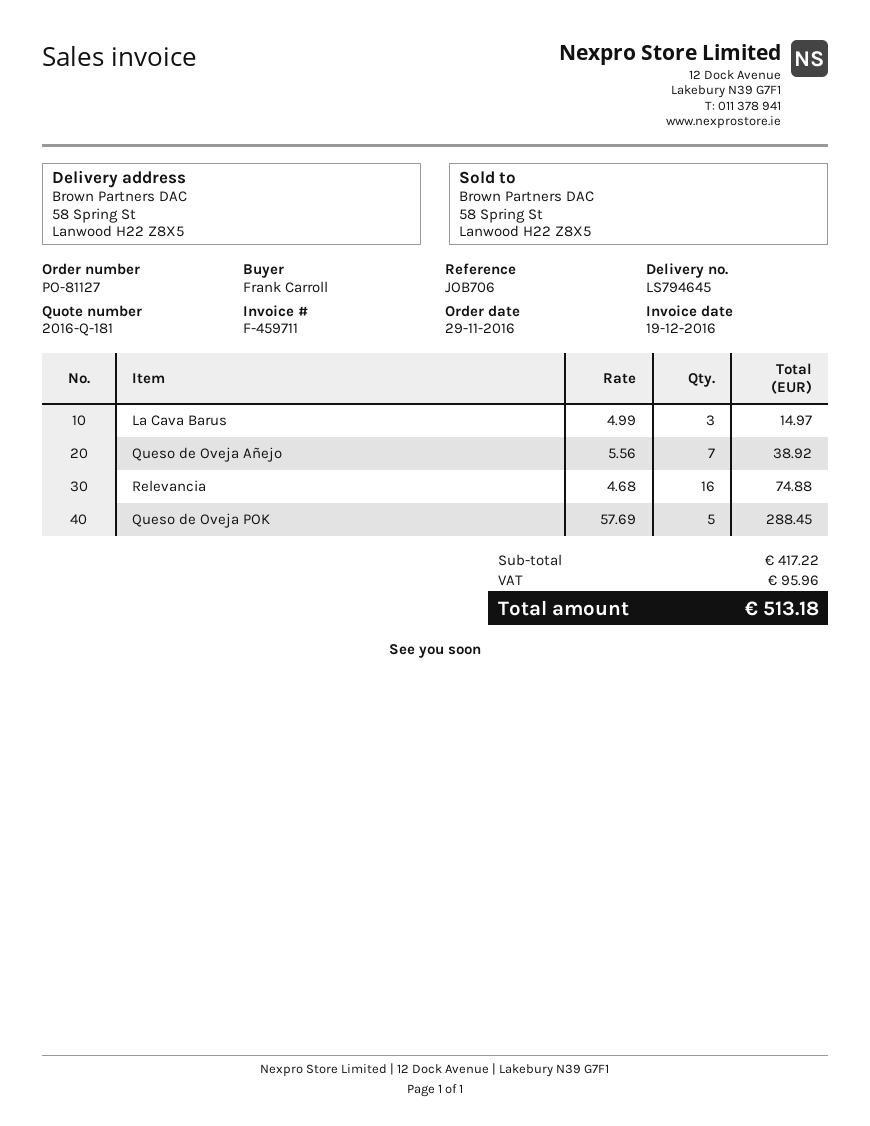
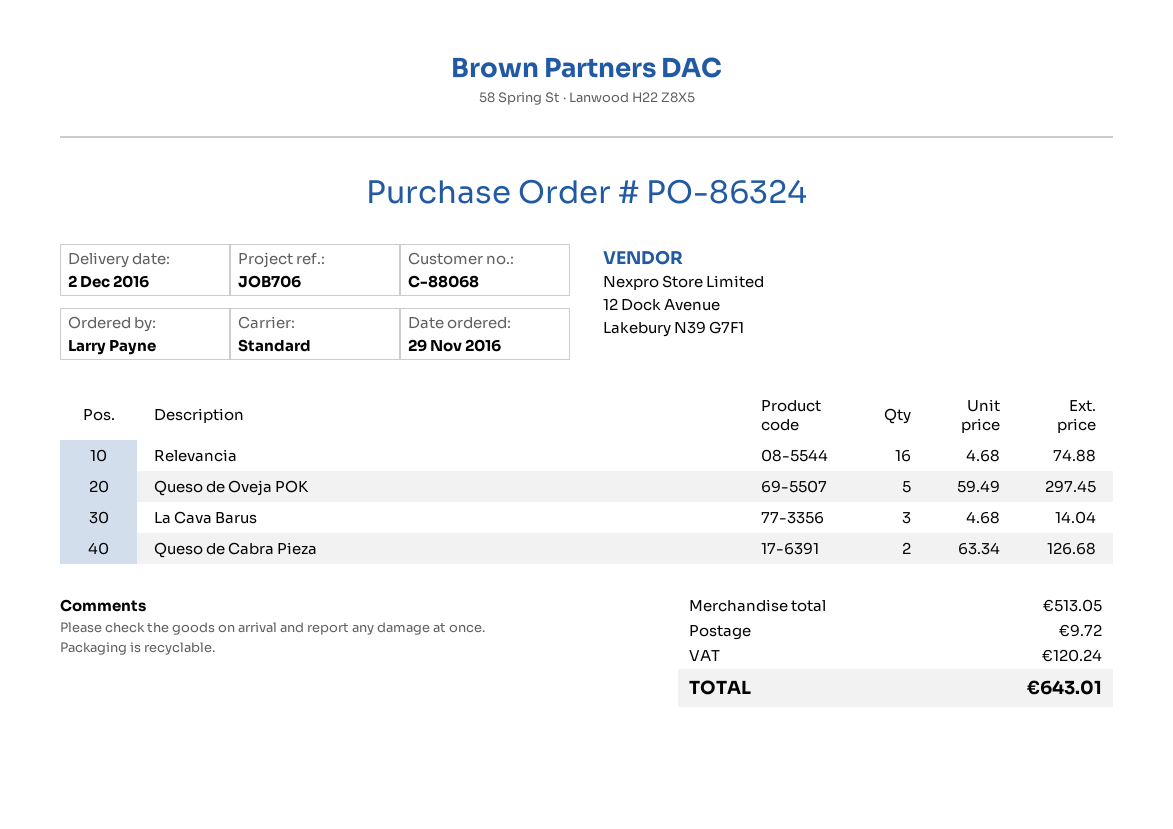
order number: PO-81127 -> PO-86324
ordered by: Frank Carroll -> Larry Payne
La Cava Barus: 3 x 4.99 = 14.97 -> 3 x 4.68 = 14.04
Queso de Oveja Añejo: 7 x 5.56 = 38.92 -> none
Queso de Oveja POK: 5 x 57.69 = 288.45 -> 5 x 59.49 = 297.45
Queso de Cabra Pieza: none -> 2 x 63.34 = 126.68
subtotal: 417.22 -> 513.05
shipping: none -> 9.72
tax: 95.96 -> 120.24
total: 513.18 -> 643.01

